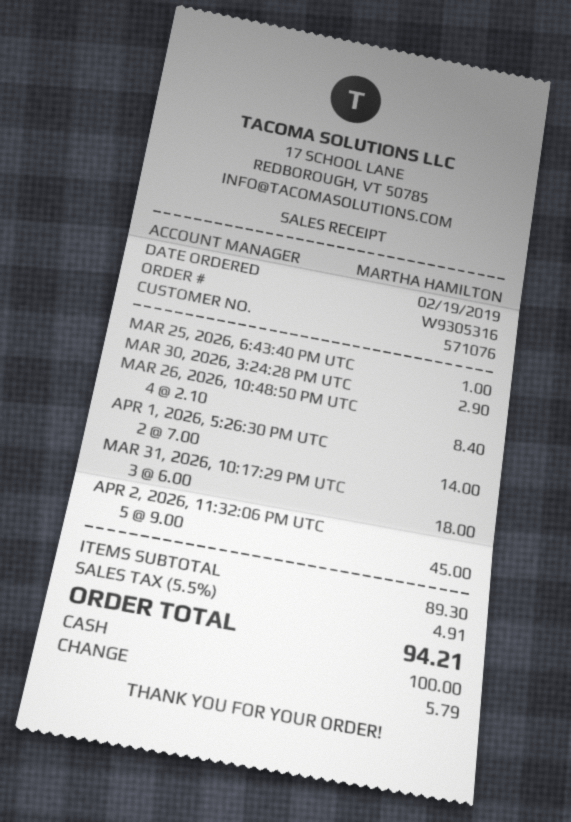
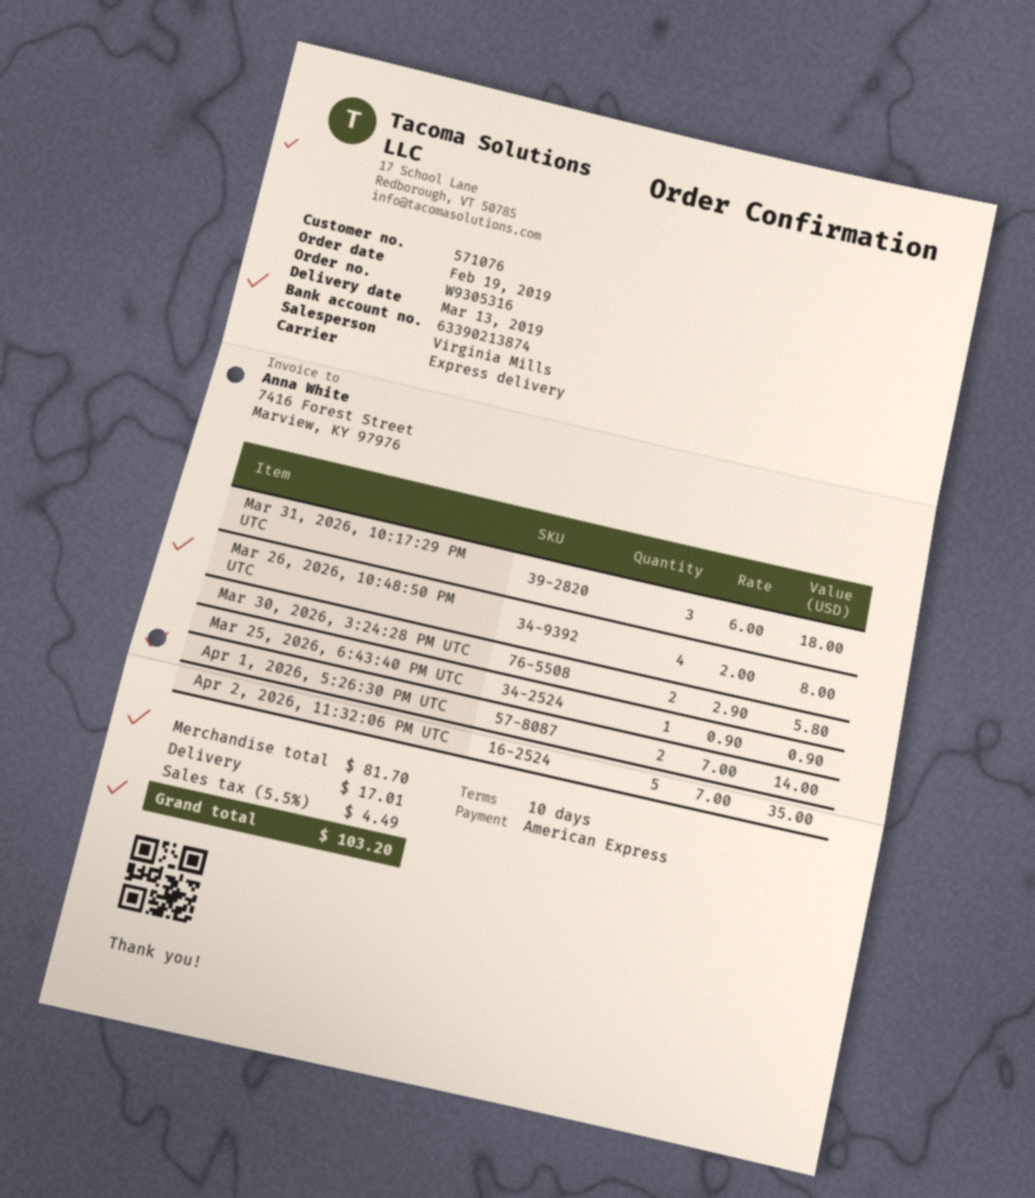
sales rep: MARTHA HAMILTON -> Virginia Mills
payment method: cash -> American Express
MAR 25, 2026, 6:43:40 PM UTC: 1 x 1.00 = 1.00 -> 1 x 0.90 = 0.90
MAR 30, 2026, 3:24:28 PM UTC: 1 x 2.90 = 2.90 -> 2 x 2.90 = 5.80
MAR 26, 2026, 10:48:50 PM UTC: 4 x 2.10 = 8.40 -> 4 x 2.00 = 8.00
APR 2, 2026, 11:32:06 PM UTC: 5 x 9.00 = 45.00 -> 5 x 7.00 = 35.00
subtotal: 89.30 -> 81.70
shipping: none -> 17.01
tax: 5.5% = 4.91 -> 5.5% = 4.49
total: 94.21 -> 103.20

